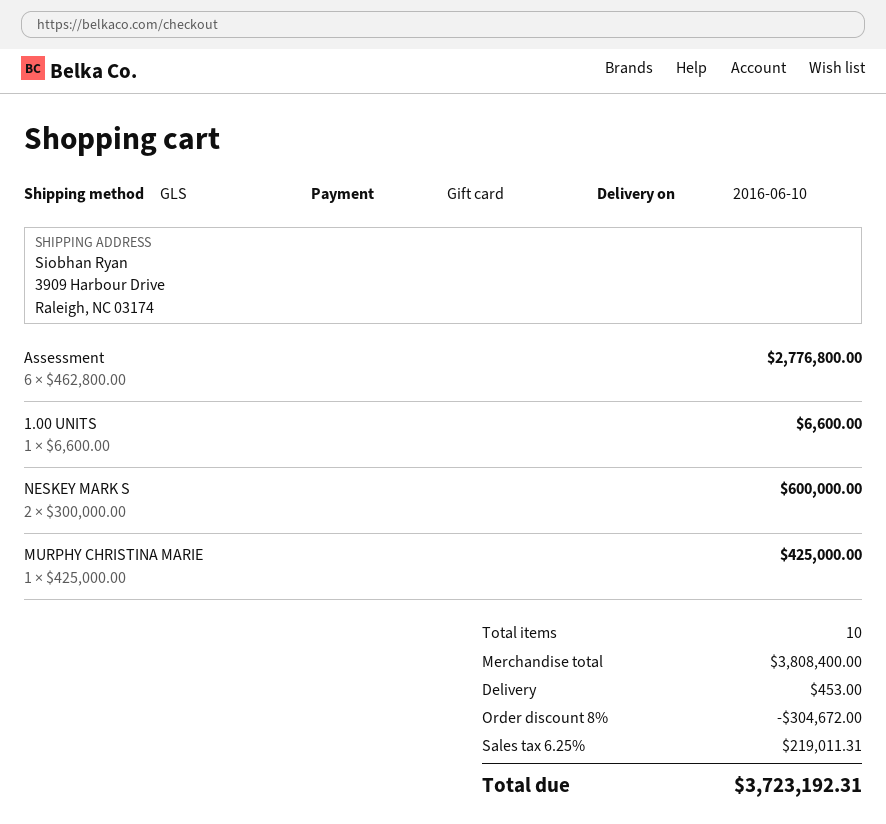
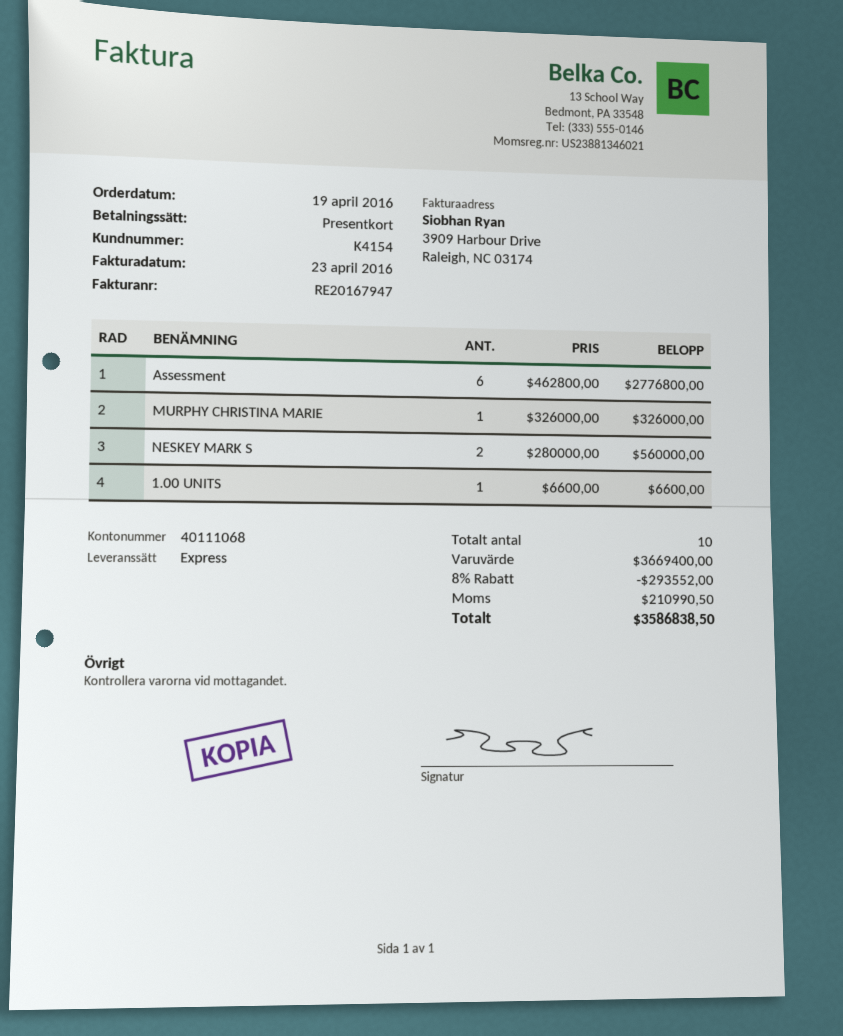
shipping method: GLS -> express
NESKEY MARK S: 2 x 300000.00 = 600000.00 -> 2 x 280000.00 = 560000.00
MURPHY CHRISTINA MARIE: 1 x 425000.00 = 425000.00 -> 1 x 326000.00 = 326000.00
subtotal: 3808400.00 -> 3669400.00
discount: 8% = 304672.00 -> 8% = 293552.00
shipping: 453.00 -> none
tax: 219011.31 -> 210990.50
total: 3723192.31 -> 3586838.50

